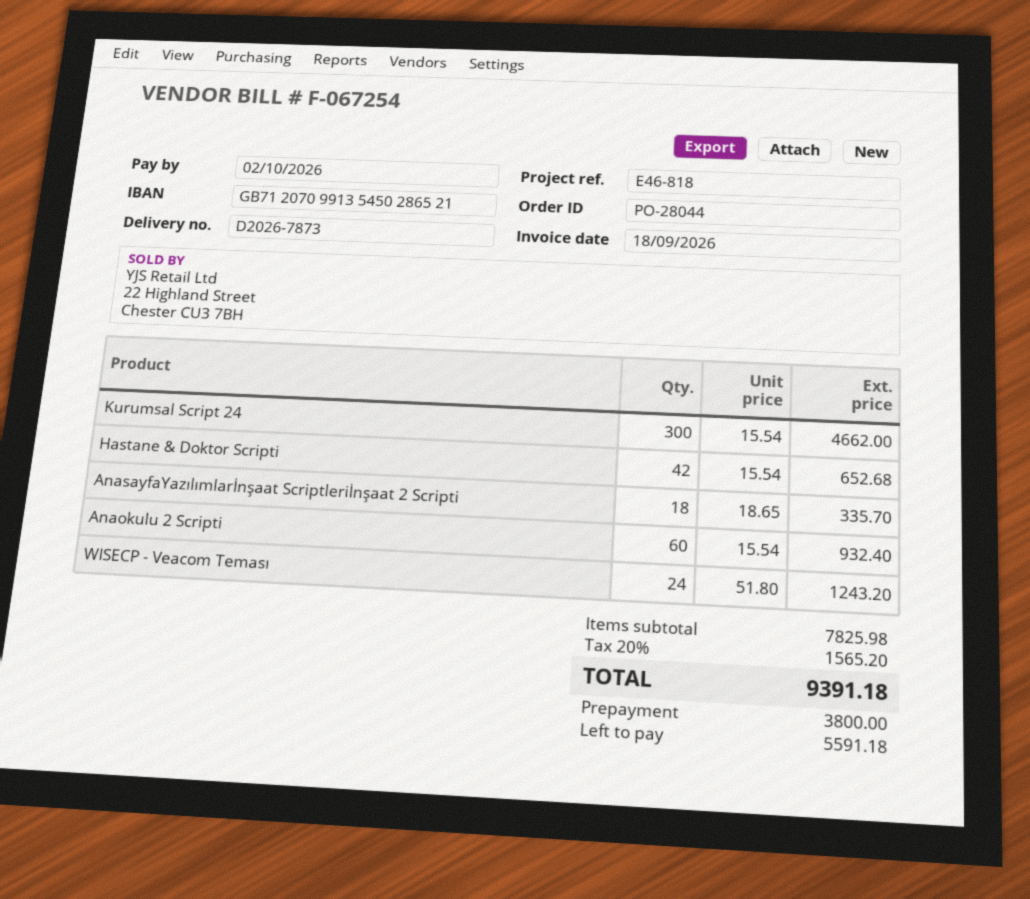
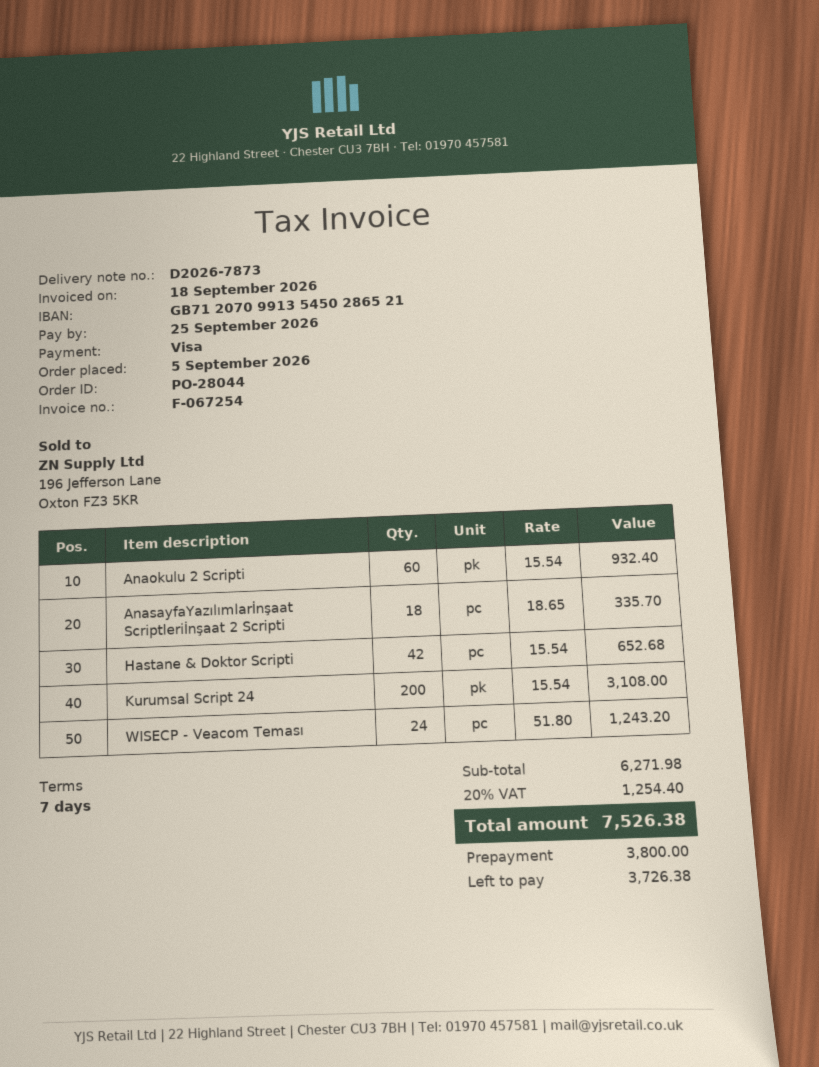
due date: 2026-10-02 -> 2026-09-25
Kurumsal Script 24: 300 x 15.54 = 4662.00 -> 200 x 15.54 = 3108.00
subtotal: 7825.98 -> 6271.98
tax: 20% = 1565.20 -> 20% = 1254.40
total: 9391.18 -> 7526.38
balance: 5591.18 -> 3726.38

